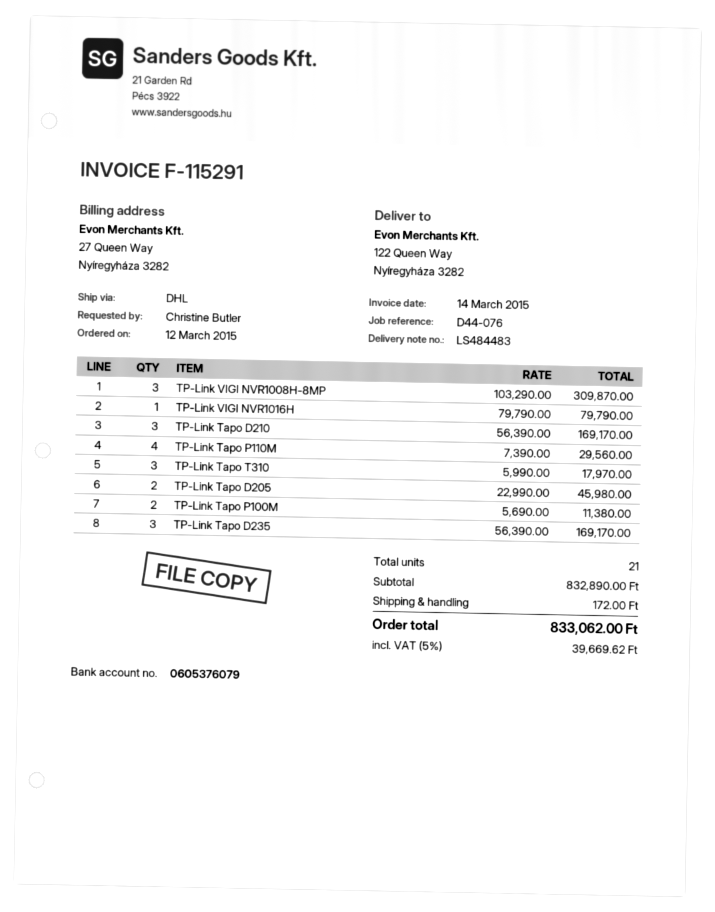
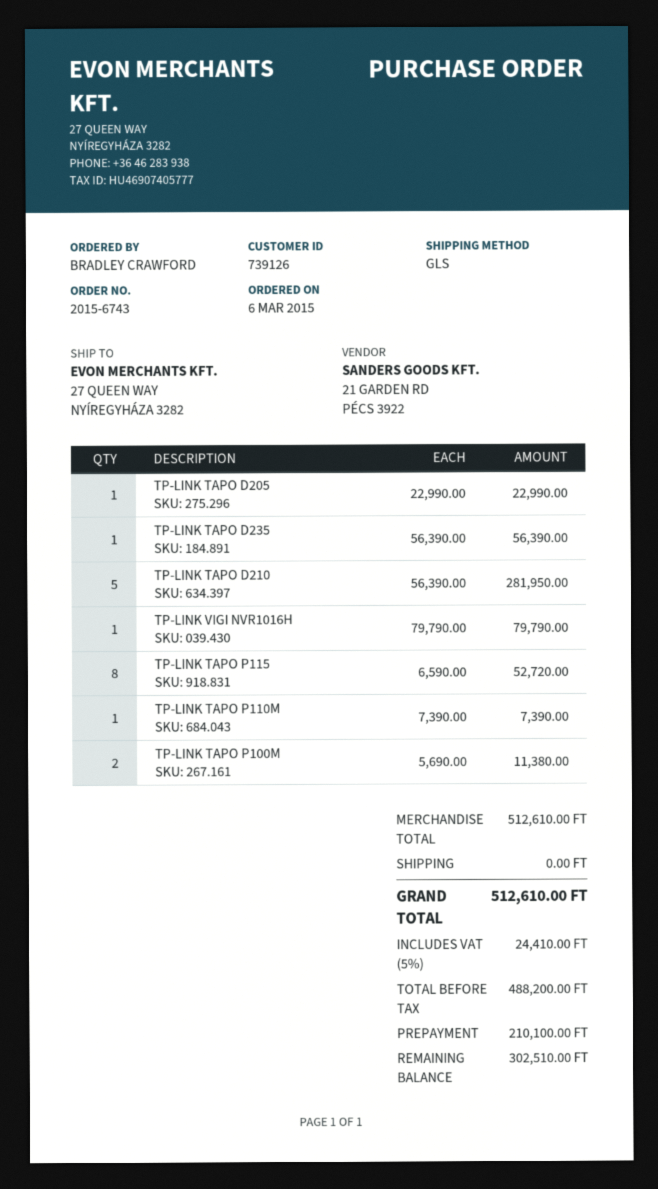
order date: 2015-03-12 -> 2015-03-06
ordered by: Christine Butler -> BRADLEY CRAWFORD
shipping method: DHL -> GLS
ship to: 122 Queen Way, Nyíregyháza 3282 -> 27 QUEEN WAY, NYÍREGYHÁZA 3282
TP-Link VIGI NVR1008H-8MP: 3 x 103290.00 = 309870.00 -> none
TP-Link Tapo D210: 3 x 56390.00 = 169170.00 -> 5 x 56390.00 = 281950.00
TP-Link Tapo P110M: 4 x 7390.00 = 29560.00 -> 1 x 7390.00 = 7390.00
TP-Link Tapo T310: 3 x 5990.00 = 17970.00 -> none
TP-Link Tapo D205: 2 x 22990.00 = 45980.00 -> 1 x 22990.00 = 22990.00
TP-Link Tapo D235: 3 x 56390.00 = 169170.00 -> 1 x 56390.00 = 56390.00
TP-LINK TAPO P115: none -> 8 x 6590.00 = 52720.00
subtotal: 832890.00 -> 512610.00
shipping: 172.00 -> 0.00
tax: 5% = 39669.62 -> 5% = 24410.00
total: 833062.00 -> 512610.00

